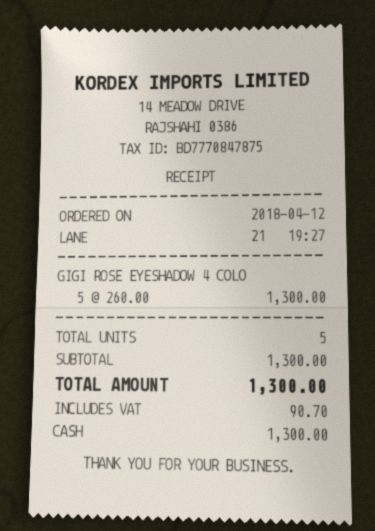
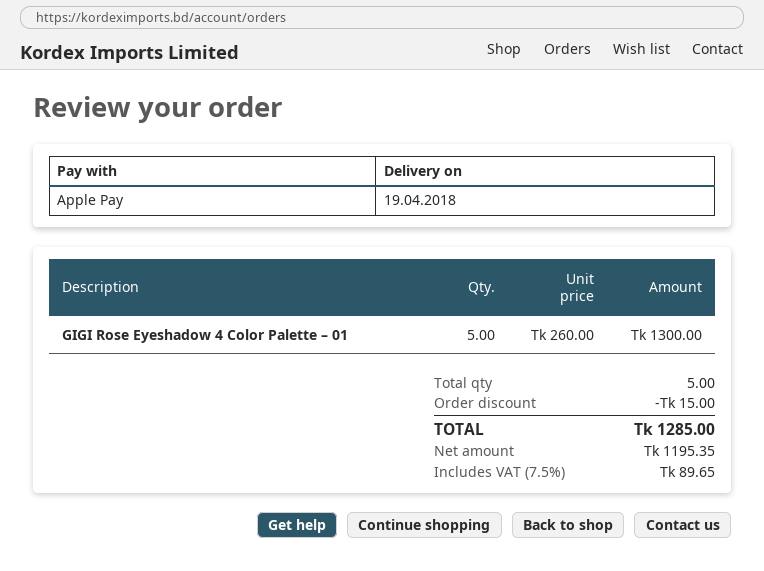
payment method: cash -> Apple Pay
discount: none -> 15.00
tax: 90.70 -> 89.65
total: 1300.00 -> 1285.00

